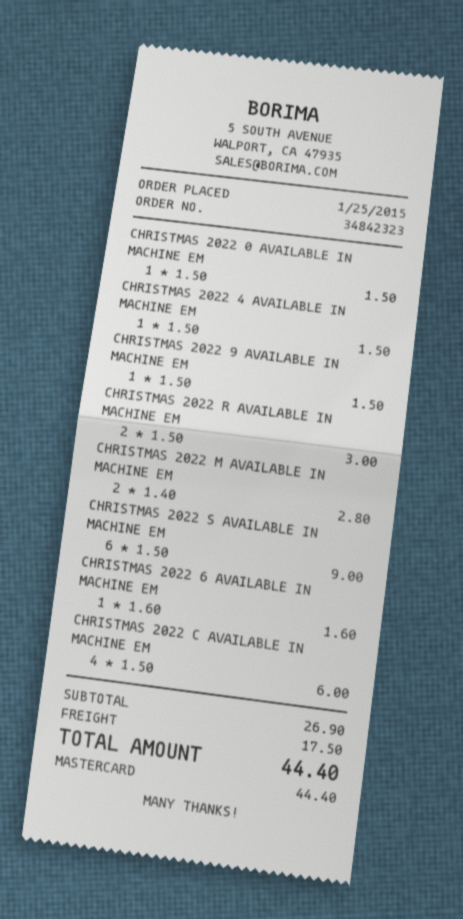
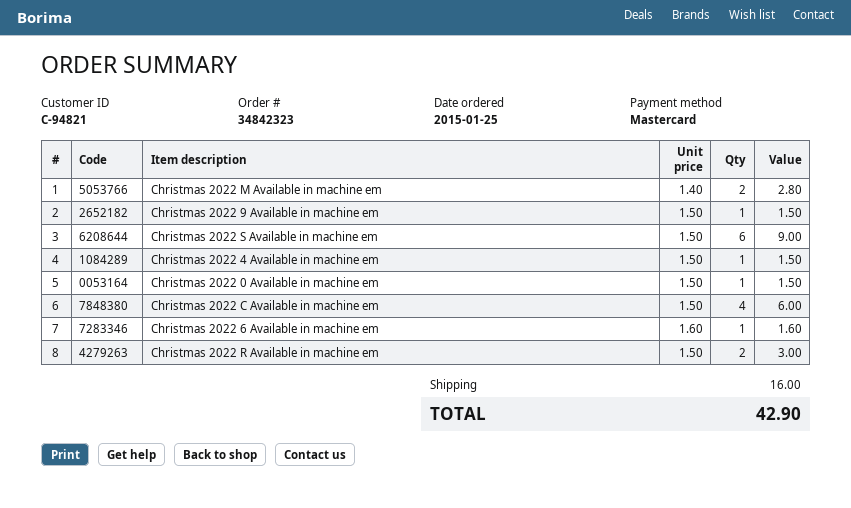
shipping: 17.50 -> 16.00
total: 44.40 -> 42.90

